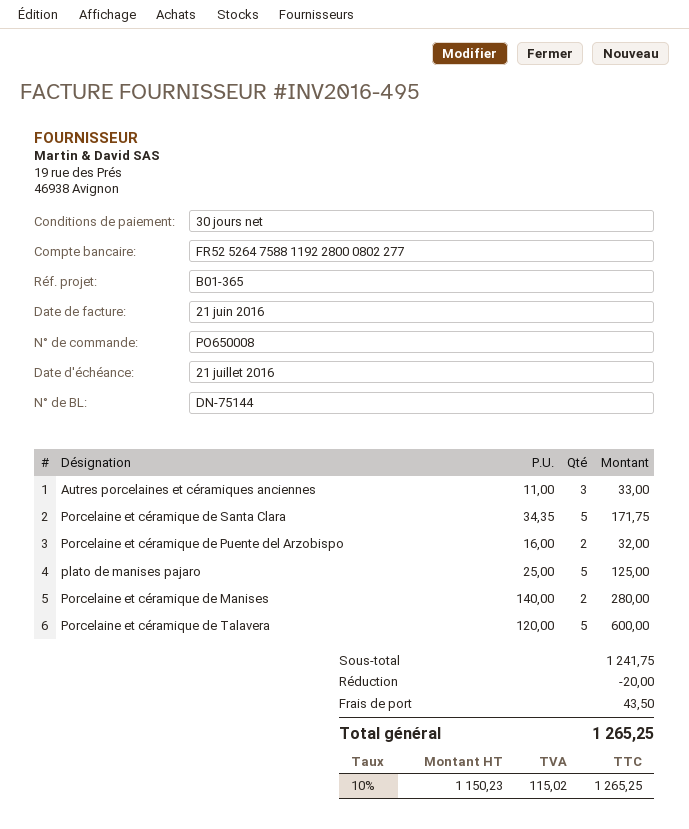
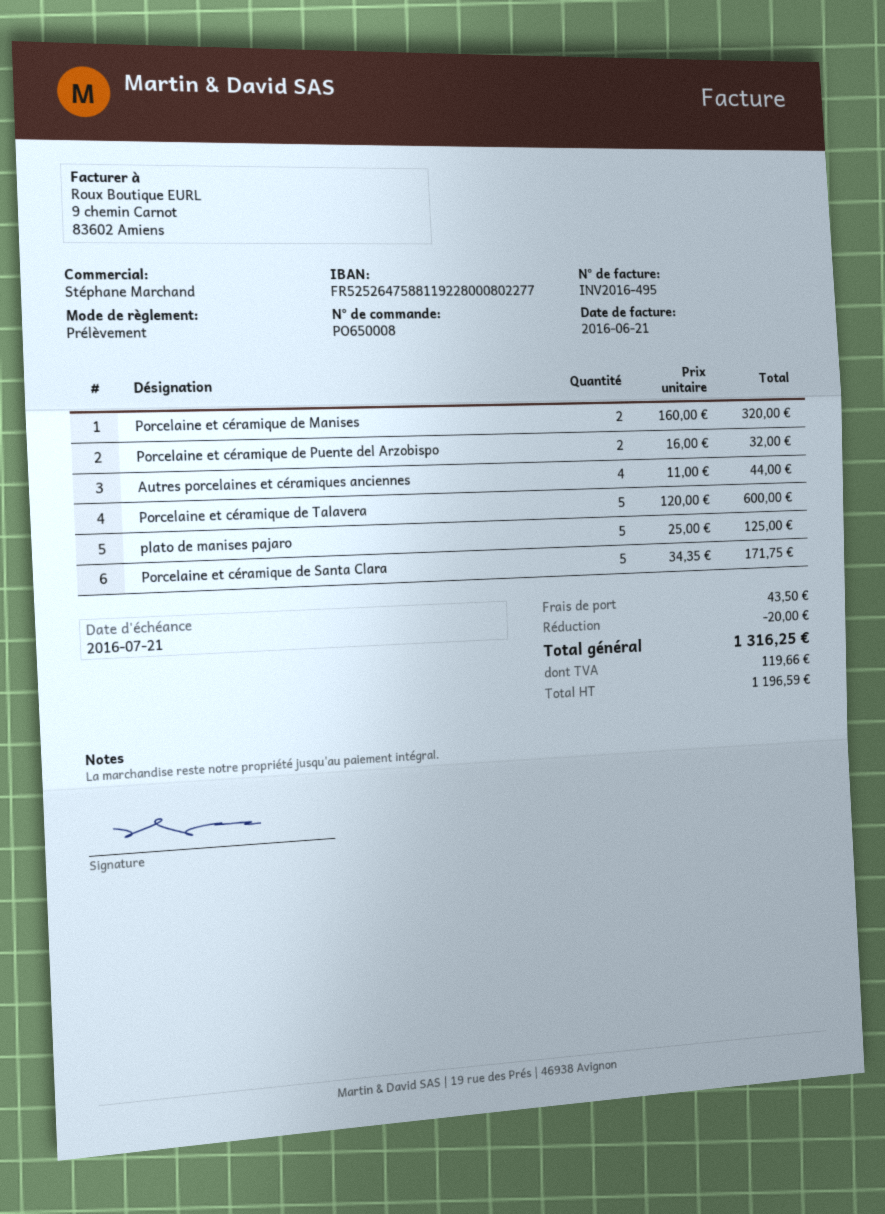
Autres porcelaines et céramiques anciennes: 3 x 11.00 = 33.00 -> 4 x 11.00 = 44.00
Porcelaine et céramique de Manises: 2 x 140.00 = 280.00 -> 2 x 160.00 = 320.00
net: 1150.23 -> 1196.59
tax: 115.02 -> 119.66
total: 1265.25 -> 1316.25

